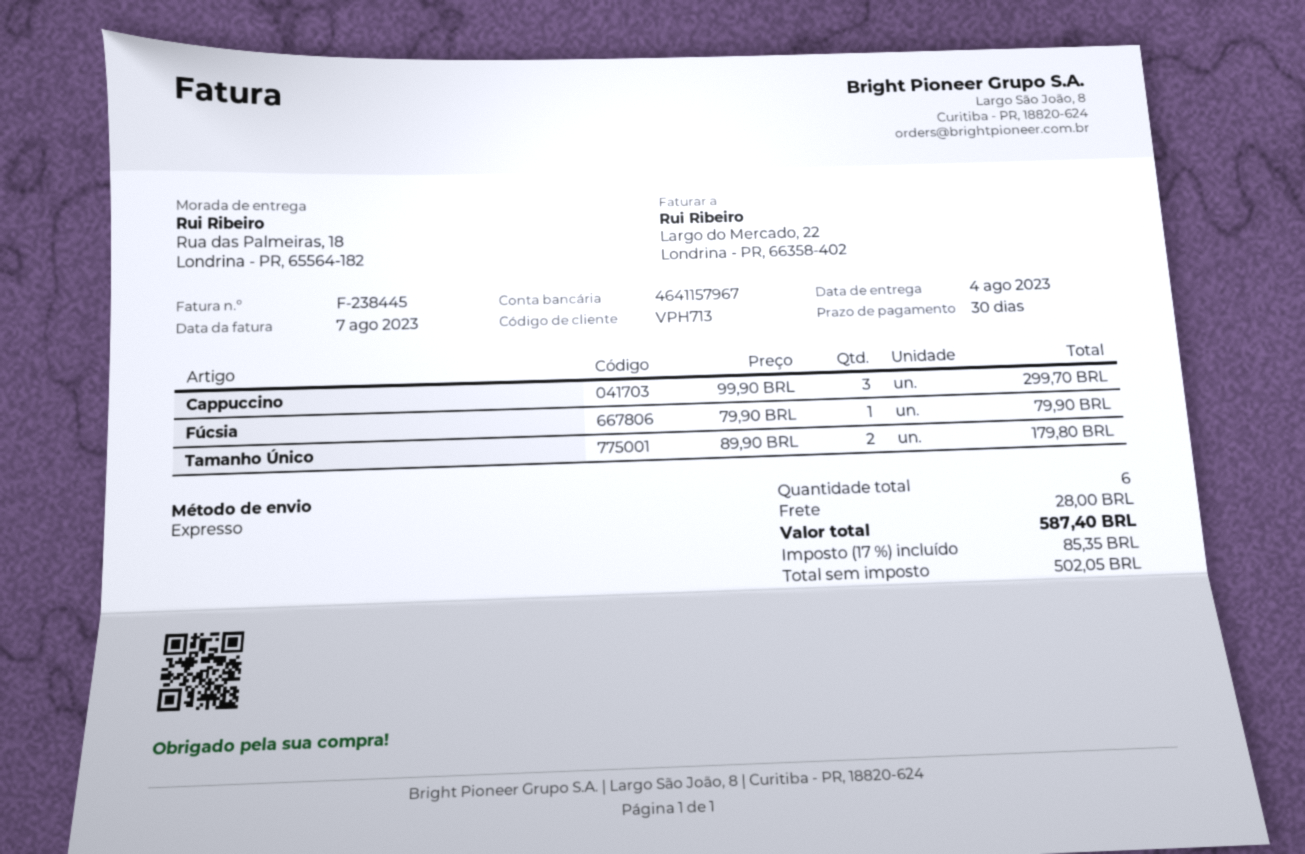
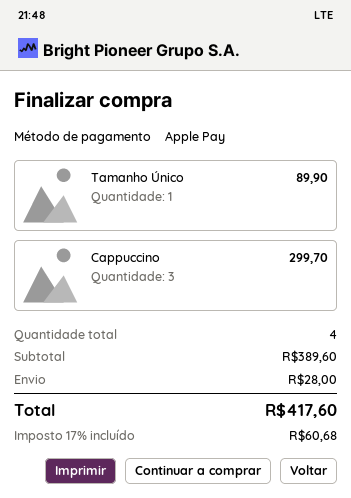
Fúcsia: 1 for 79.90 -> none
Tamanho Único: 2 for 179.80 -> 1 for 89.90
total quantity: 6 -> 4
tax: 17% = 85.35 -> 17% = 60.68
total: 587.40 -> 417.60

